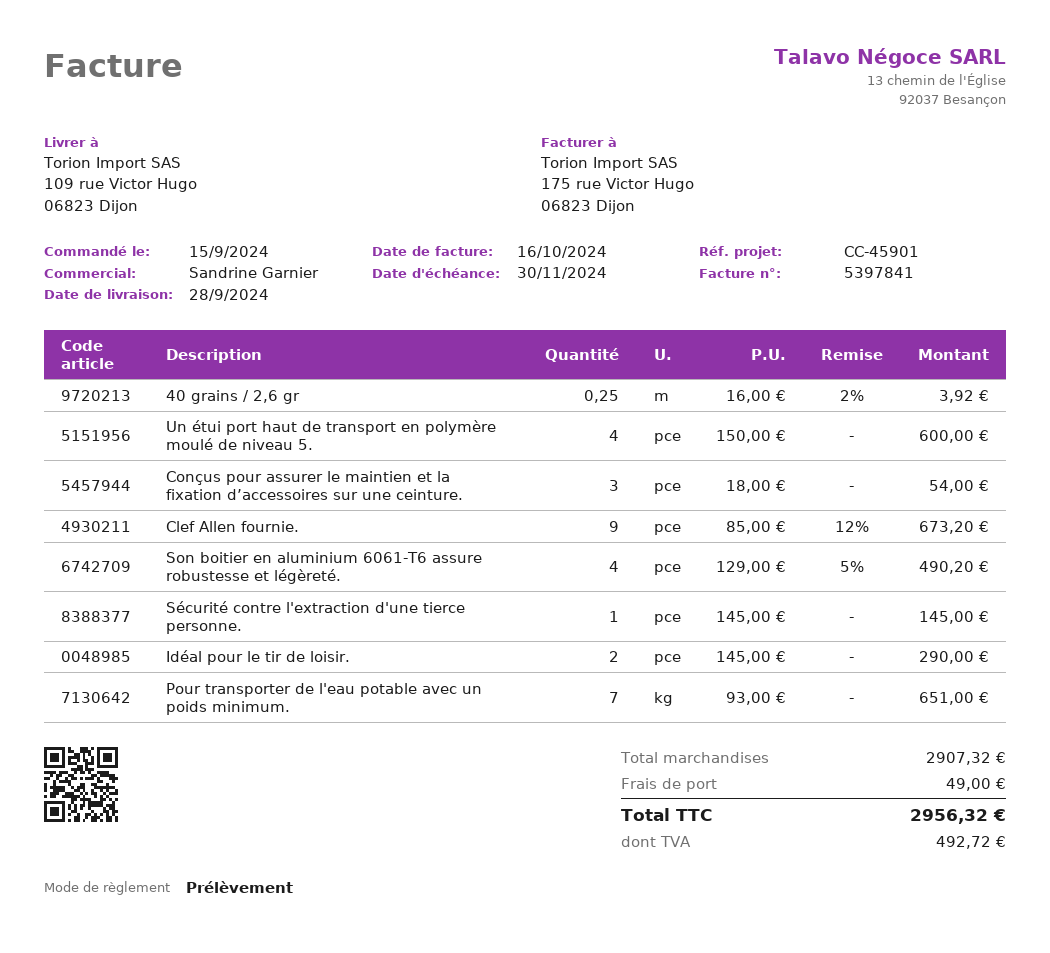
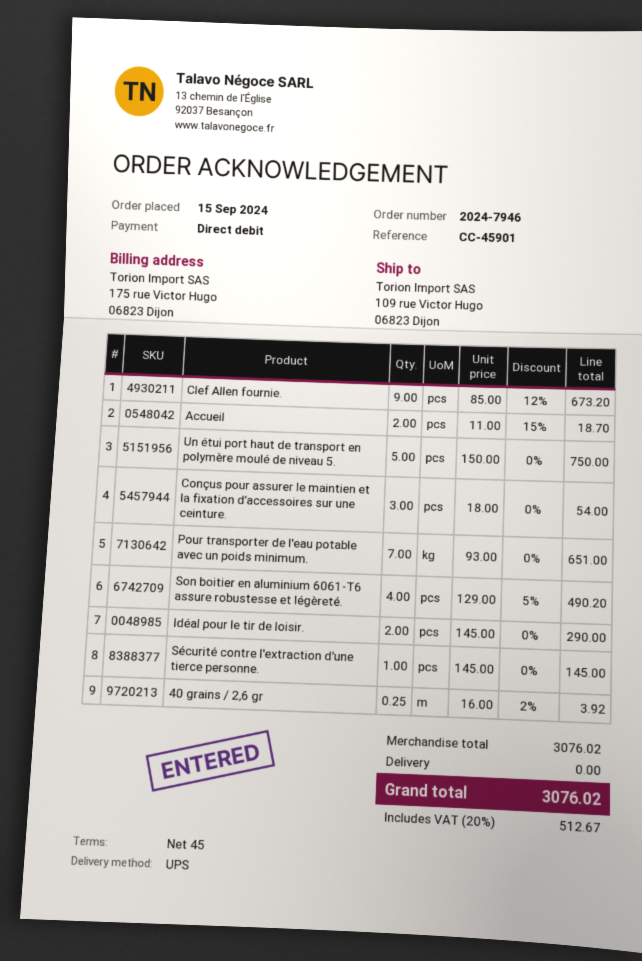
Un étui port haut de transport en polymère moulé de niveau 5.: 4 x 150.00 = 600.00 -> 5 x 150.00 = 750.00
Accueil: none -> 2 x 11.00 - 15% = 18.70
subtotal: 2907.32 -> 3076.02
shipping: 49.00 -> 0.00
tax: 492.72 -> 512.67
total: 2956.32 -> 3076.02

